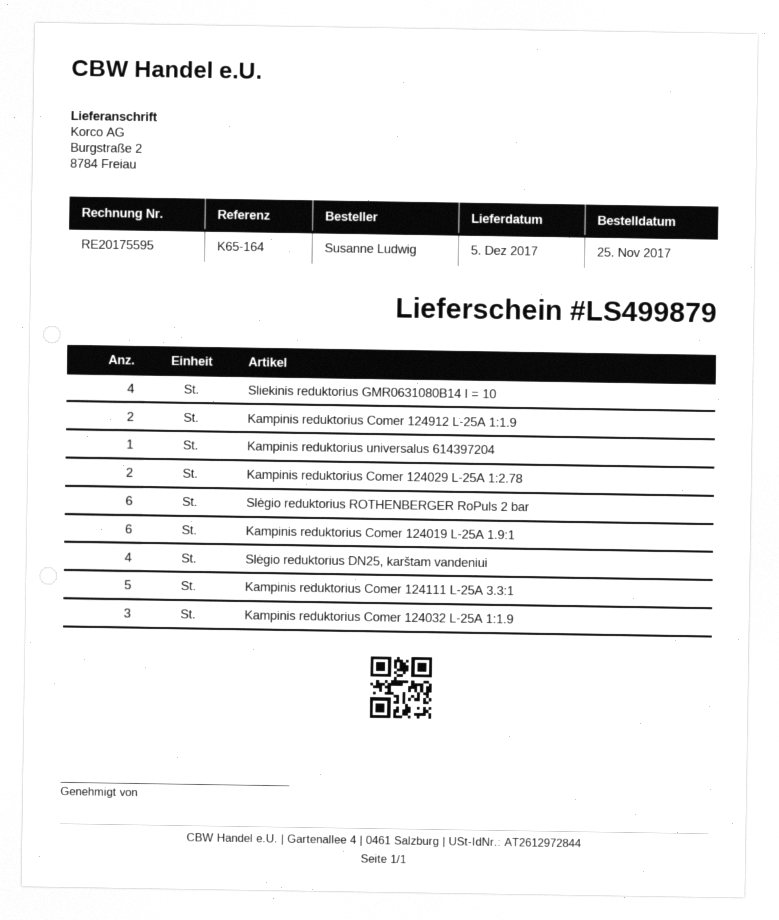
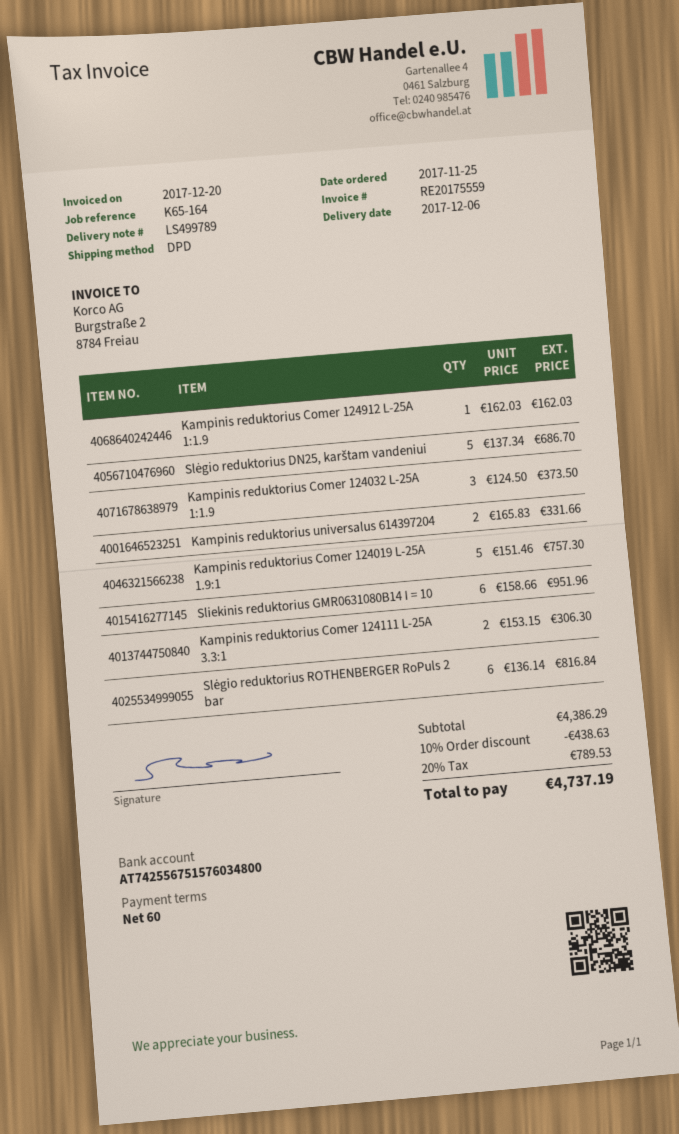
delivery note number: LS499879 -> LS499789
delivery date: 2017-12-05 -> 2017-12-06
invoice number: RE20175595 -> RE20175559
Sliekinis reduktorius GMR0631080B14 I = 10: 4 -> 6
Kampinis reduktorius Comer 124912 L-25A 1:1.9: 2 -> 1
Kampinis reduktorius universalus 614397204: 1 -> 2
Kampinis reduktorius Comer 124029 L-25A 1:2.78: 2 -> none
Kampinis reduktorius Comer 124019 L-25A 1.9:1: 6 -> 5
Slėgio reduktorius DN25, karštam vandeniui: 4 -> 5
Kampinis reduktorius Comer 124111 L-25A 3.3:1: 5 -> 2

